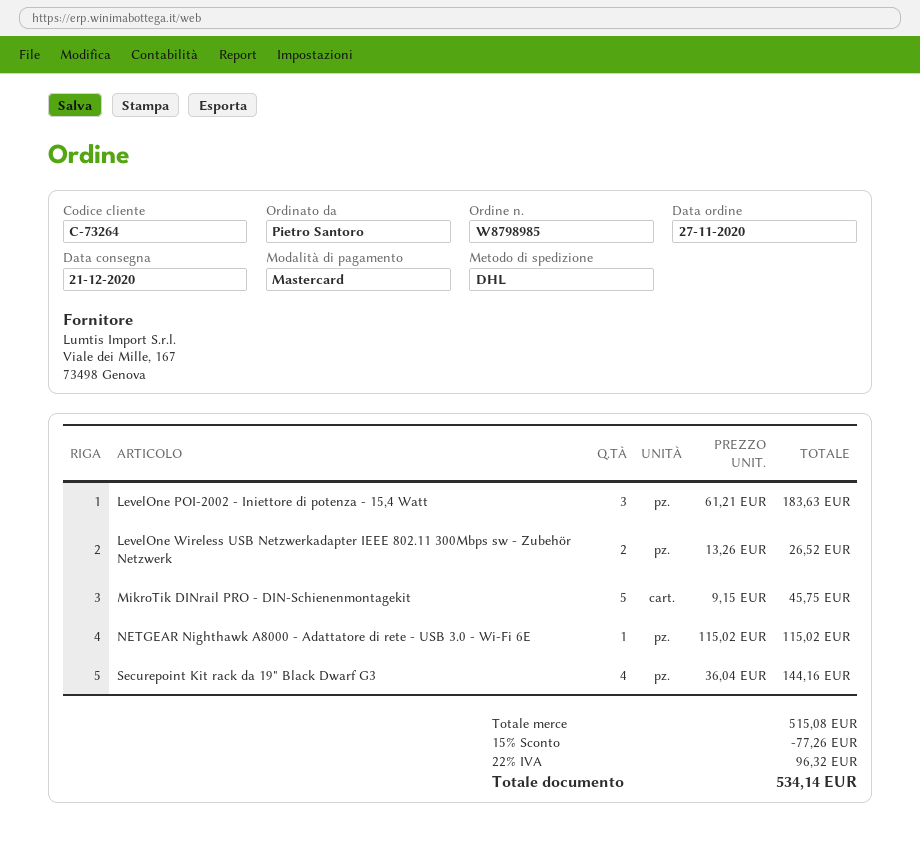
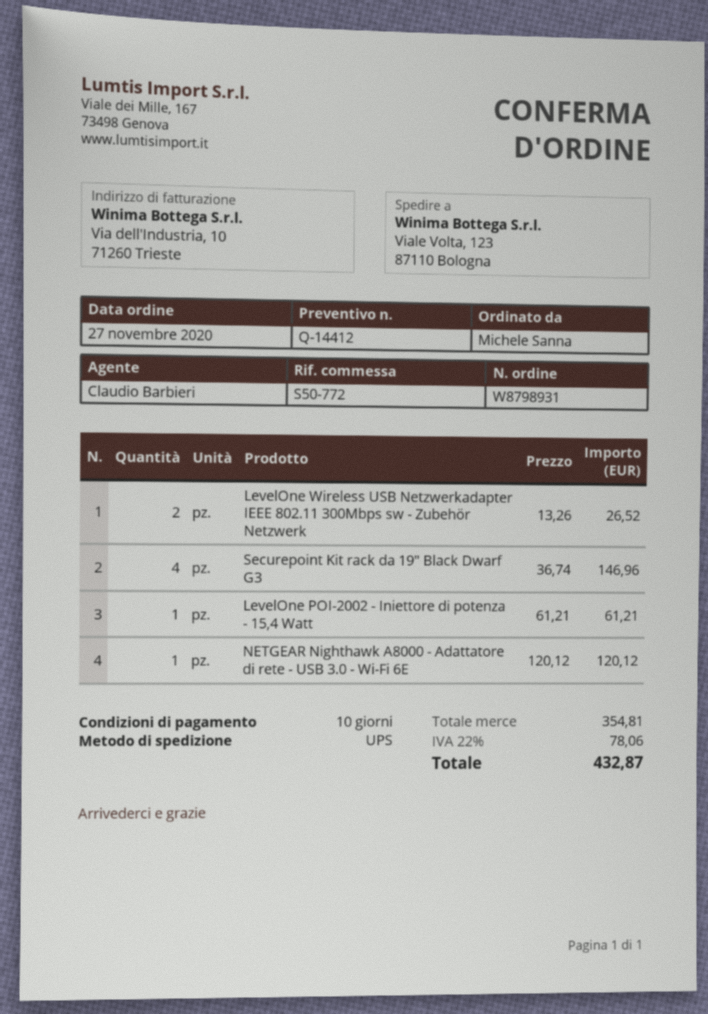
order number: W8798985 -> W8798931
ordered by: Pietro Santoro -> Michele Sanna
shipping method: DHL -> UPS
LevelOne POI-2002 - Iniettore di potenza - 15,4 Watt: 3 x 61.21 = 183.63 -> 1 x 61.21 = 61.21
MikroTik DINrail PRO - DIN-Schienenmontagekit: 5 x 9.15 = 45.75 -> none
NETGEAR Nighthawk A8000 - Adattatore di rete - USB 3.0 - Wi-Fi 6E: 1 x 115.02 = 115.02 -> 1 x 120.12 = 120.12
Securepoint Kit rack da 19" Black Dwarf G3: 4 x 36.04 = 144.16 -> 4 x 36.74 = 146.96
subtotal: 515.08 -> 354.81
discount: 15% = 77.26 -> none
tax: 22% = 96.32 -> 22% = 78.06
total: 534.14 -> 432.87

